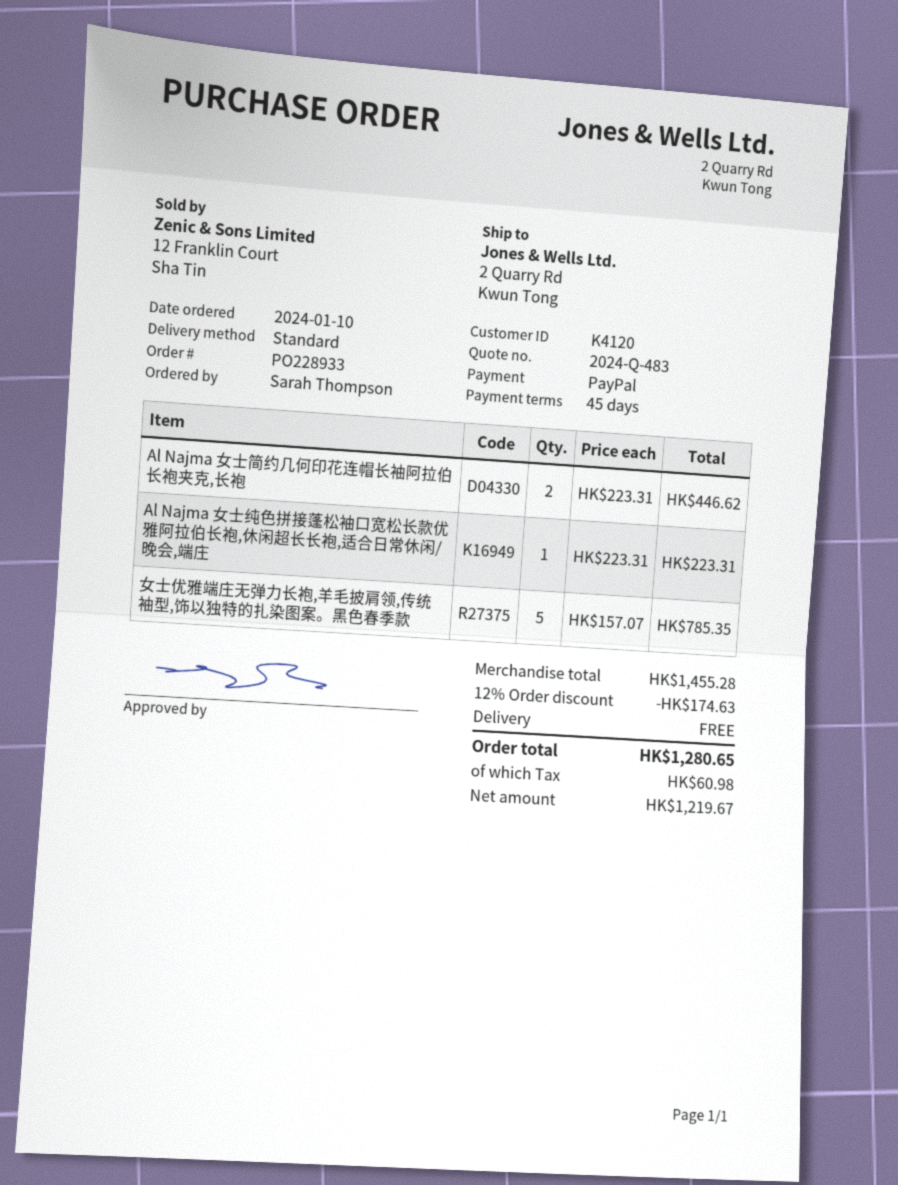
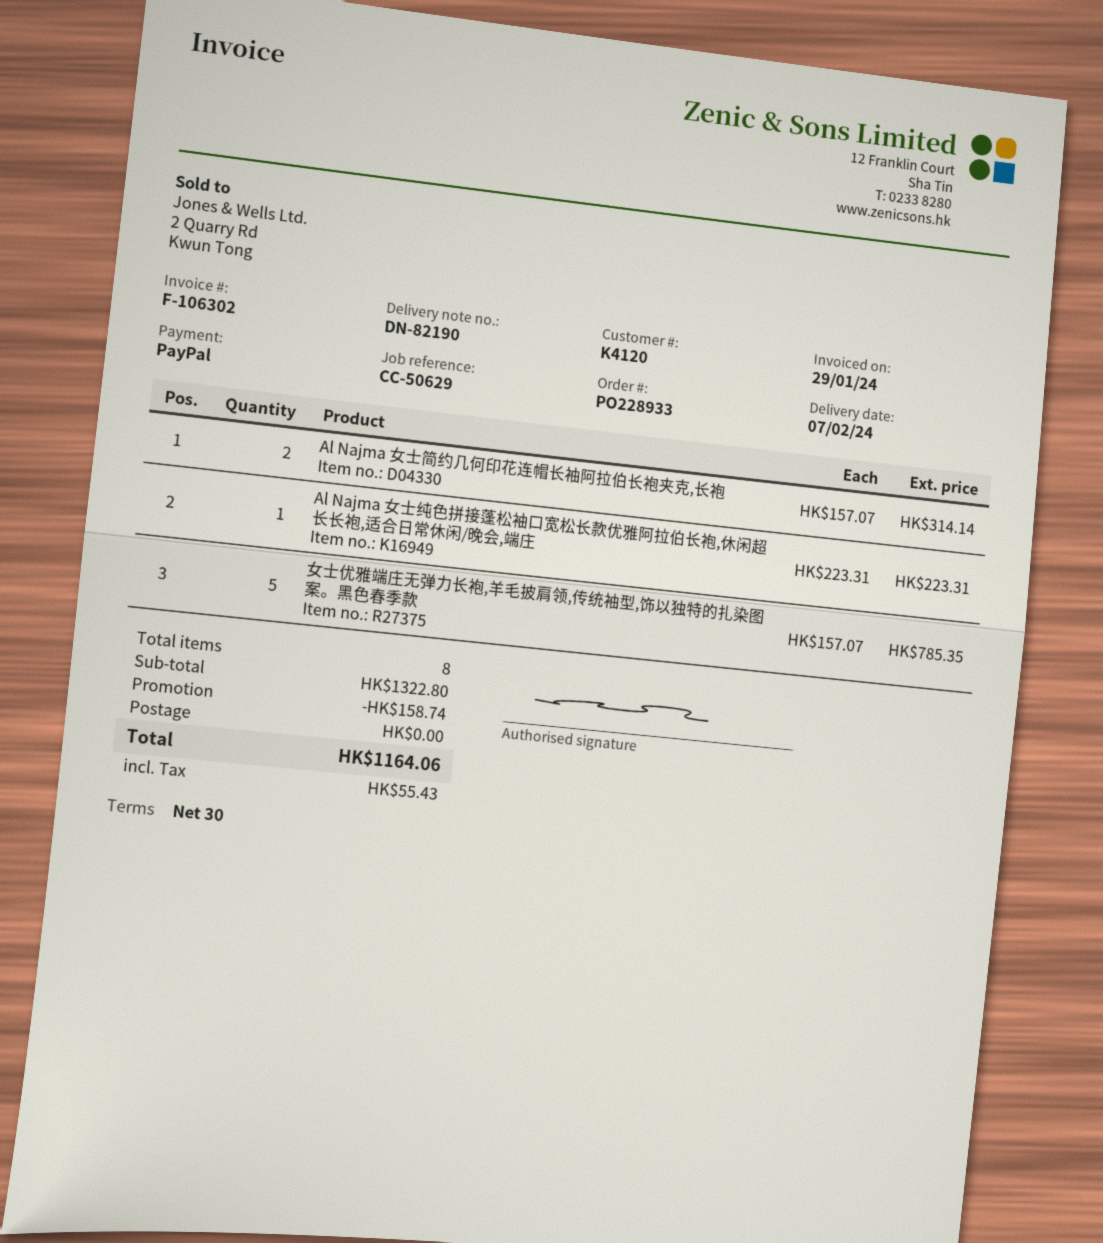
payment terms: 45 days -> 30 days
Al Najma 女士简约几何印花连帽长袖阿拉伯长袍夹克,长袍: 2 x 223.31 = 446.62 -> 2 x 157.07 = 314.14
subtotal: 1455.28 -> 1322.80
discount: 174.63 -> 158.74
tax: 60.98 -> 55.43
total: 1280.65 -> 1164.06

